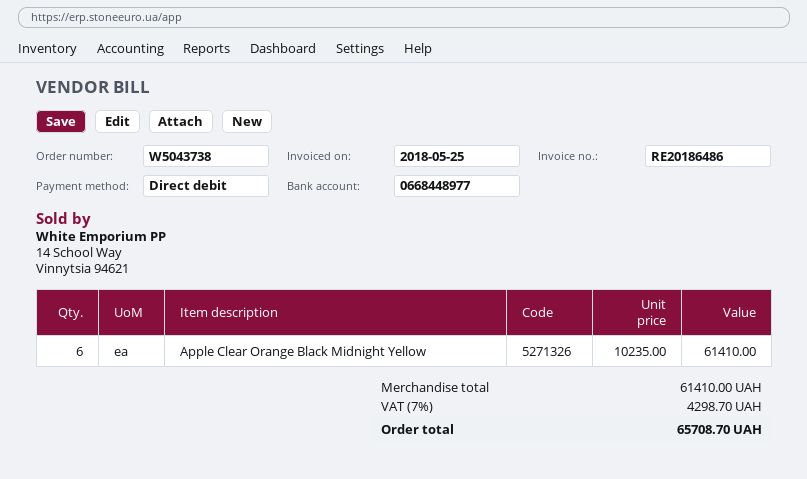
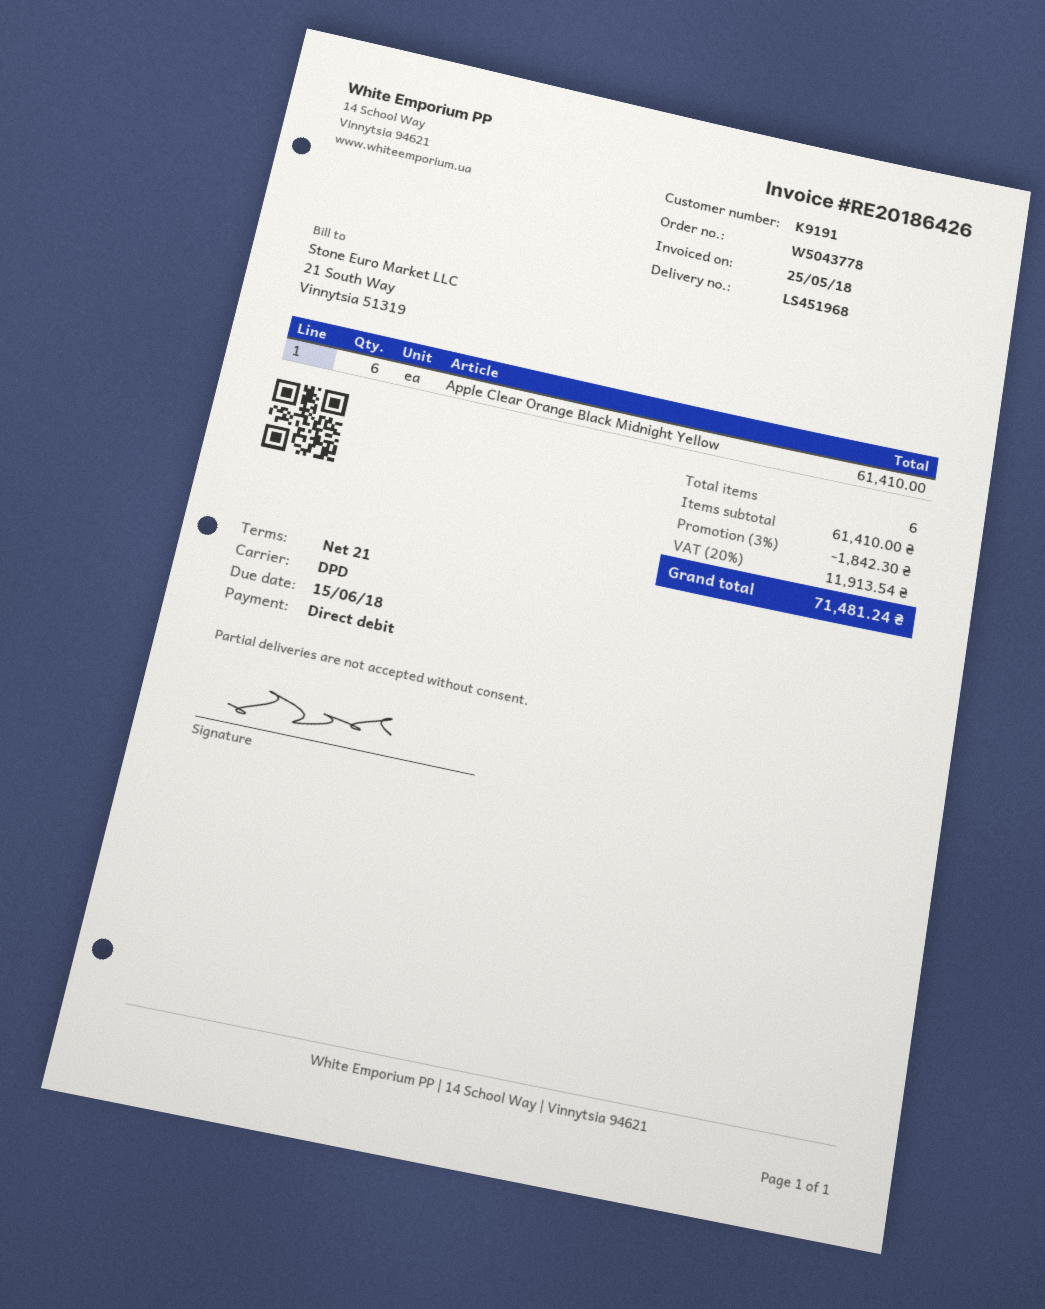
order number: W5043738 -> W5043778
invoice number: RE20186486 -> RE20186426
discount: none -> 3% = 1842.30
tax: 7% = 4298.70 -> 20% = 11913.54
total: 65708.70 -> 71481.24

